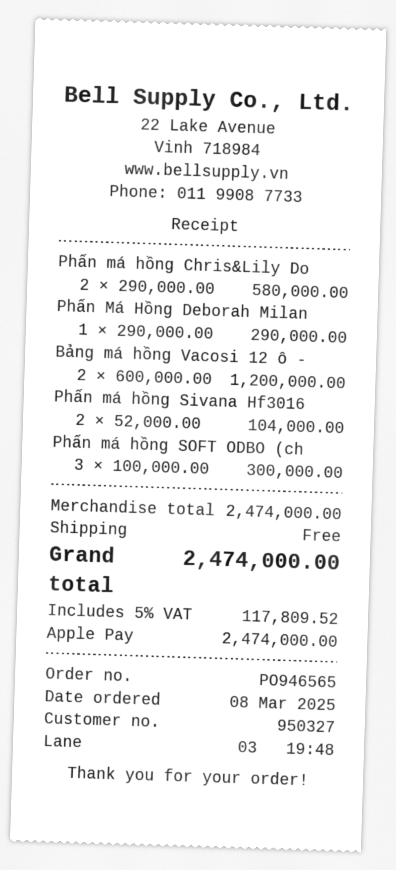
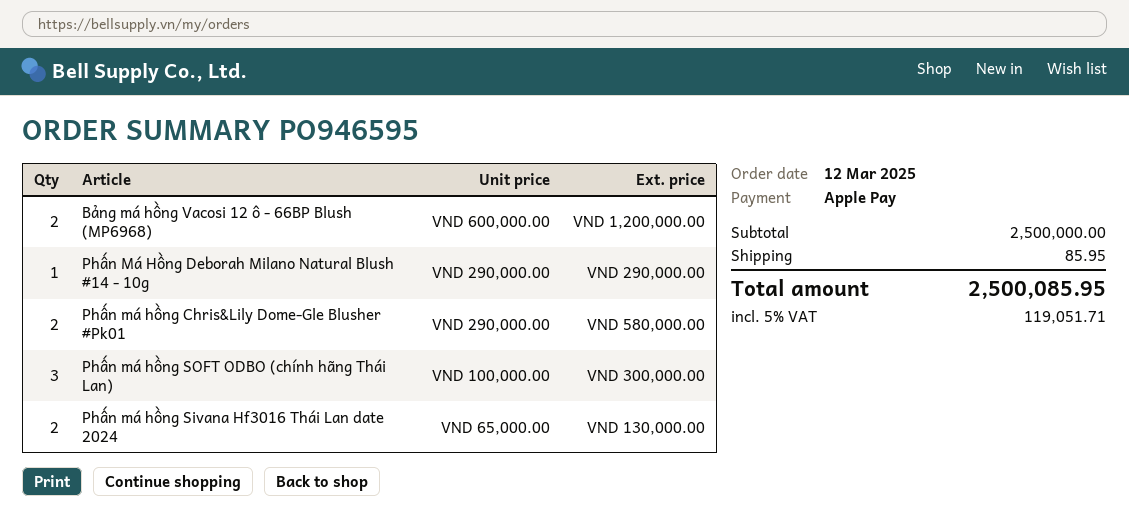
order number: PO946565 -> PO946595
order date: 2025-03-08 -> 2025-03-12
Phấn má hồng Sivana Hf3016: 2 x 52000.00 = 104000.00 -> 2 x 65000.00 = 130000.00
subtotal: 2474000.00 -> 2500000.00
shipping: 0.00 -> 85.95
tax: 5% = 117809.52 -> 5% = 119051.71
total: 2474000.00 -> 2500085.95

